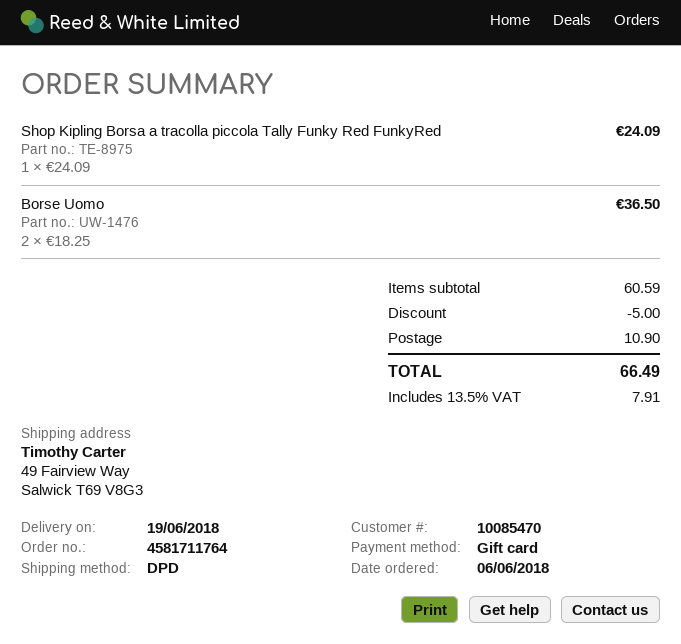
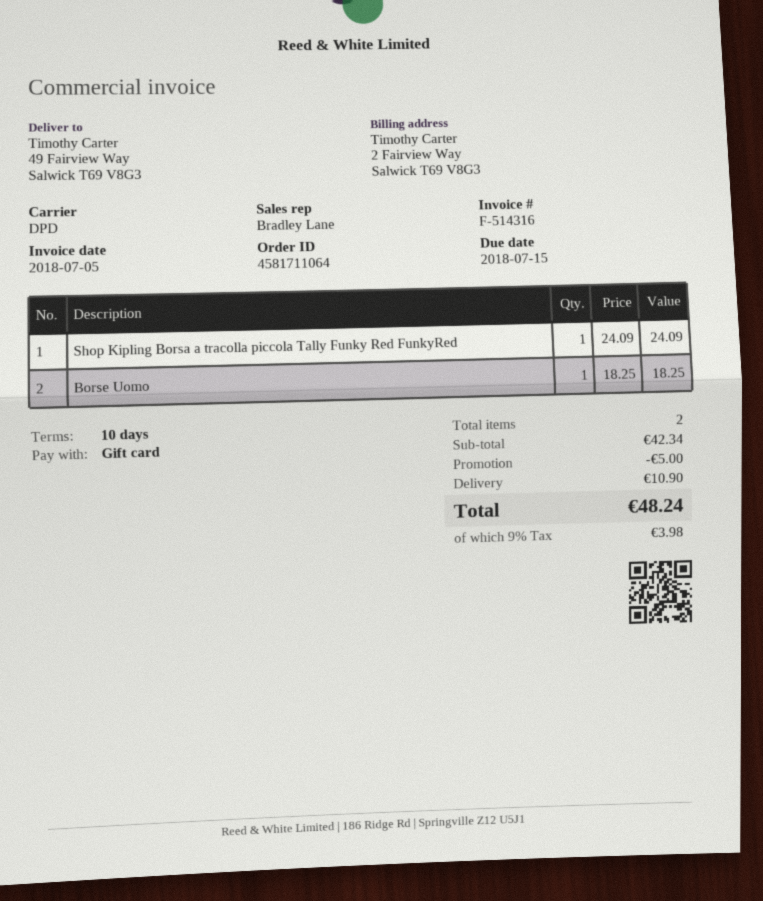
order number: 4581711764 -> 4581711064
Borse Uomo: 2 x 18.25 = 36.50 -> 1 x 18.25 = 18.25
subtotal: 60.59 -> 42.34
tax: 13.5% = 7.91 -> 9% = 3.98
total: 66.49 -> 48.24

